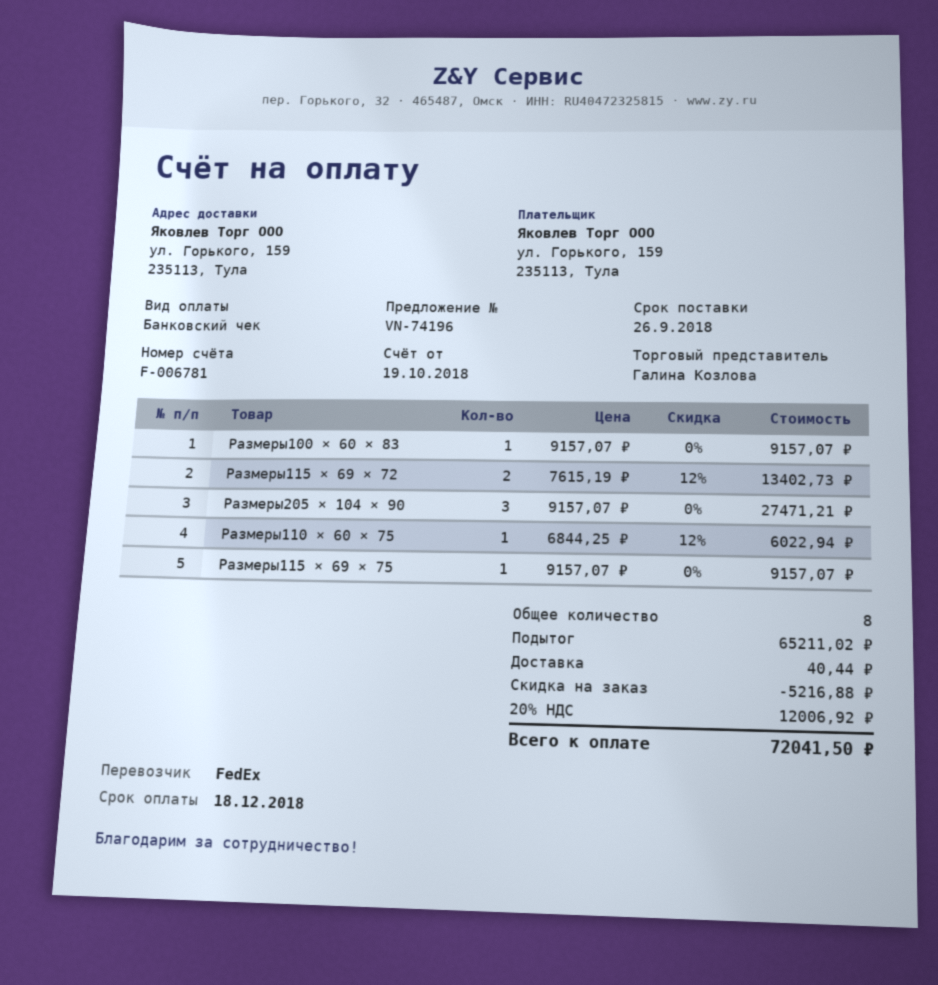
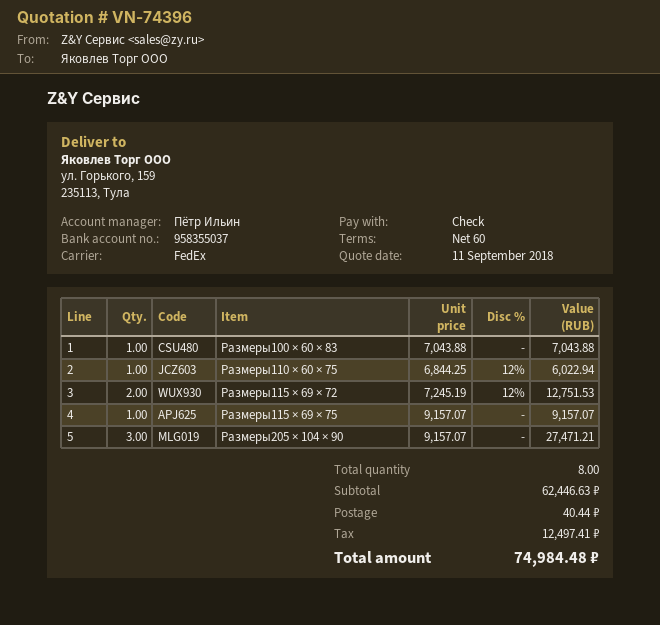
quote number: VN-74196 -> VN-74396
sales rep: Галина Козлова -> Пётр Ильин
Размеры100 × 60 × 83: 1 x 9157.07 = 9157.07 -> 1 x 7043.88 = 7043.88
Размеры115 × 69 × 72: 2 x 7615.19 - 12% = 13402.73 -> 2 x 7245.19 - 12% = 12751.53
subtotal: 65211.02 -> 62446.63
discount: 5216.88 -> none
tax: 12006.92 -> 12497.41
total: 72041.50 -> 74984.48

